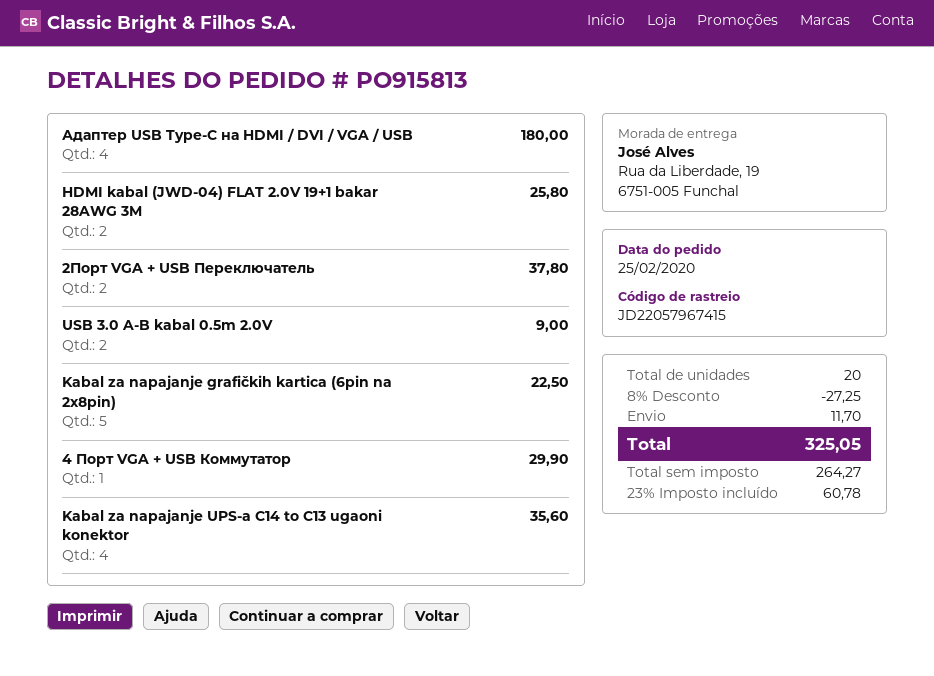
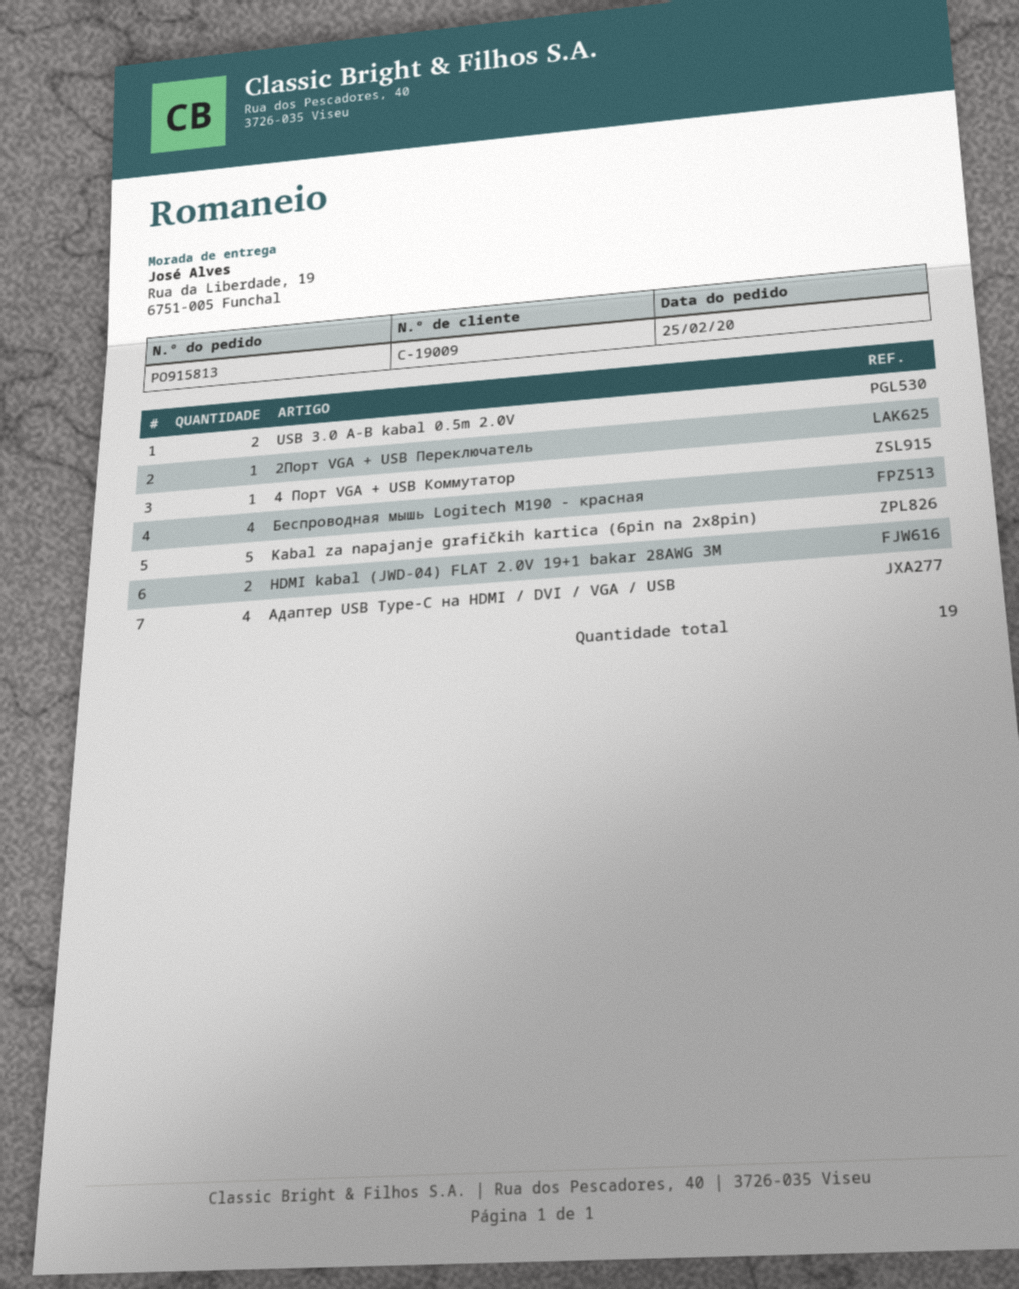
2Порт VGA + USB Переключатель: 2 -> 1
Kabal za napajanje UPS-a C14 to C13 ugaoni konektor: 4 -> none
Беспроводная мышь Logitech M190 - красная: none -> 4
total quantity: 20 -> 19

